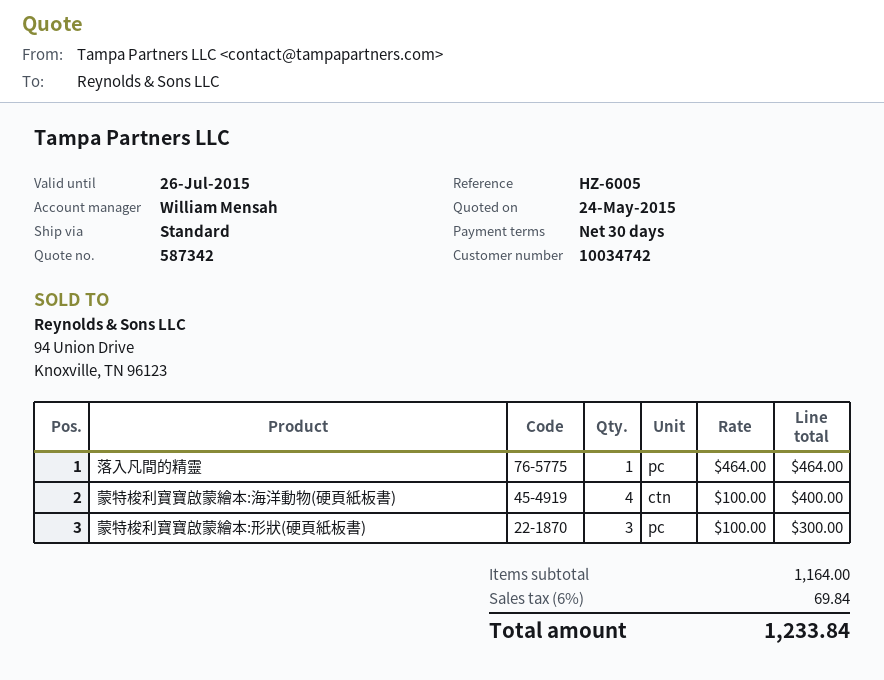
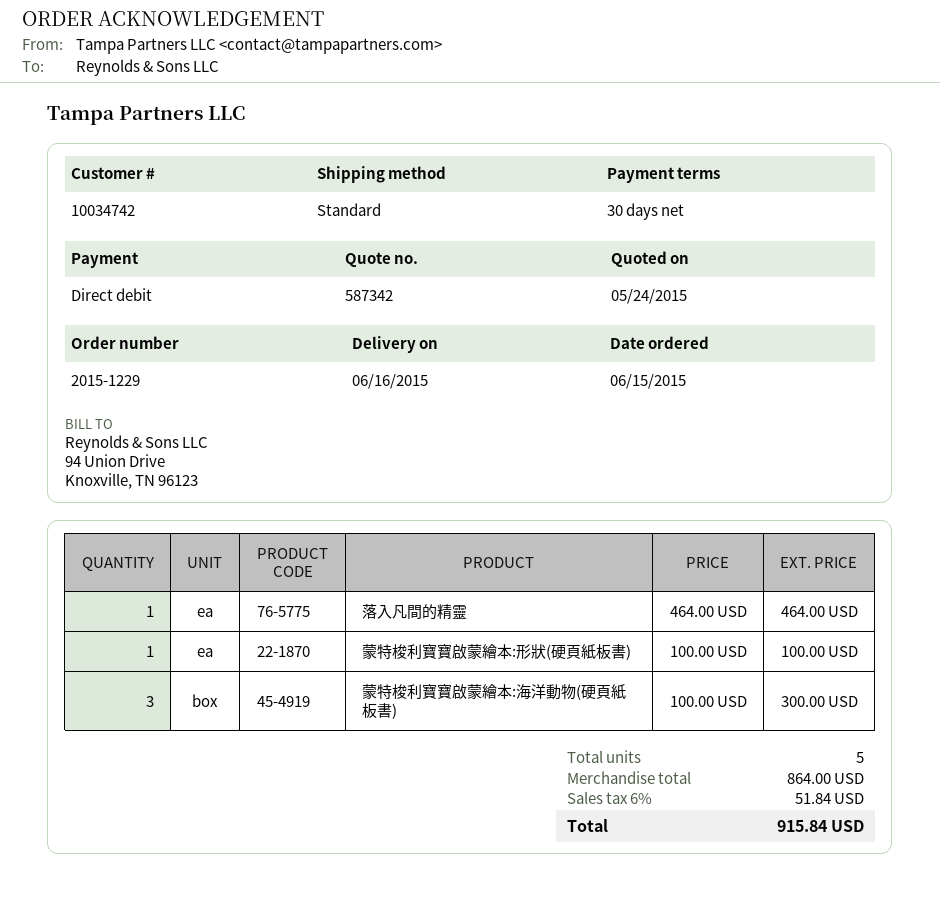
蒙特梭利寶寶啟蒙繪本:海洋動物(硬頁紙板書): 4 x 100.00 = 400.00 -> 3 x 100.00 = 300.00
蒙特梭利寶寶啟蒙繪本:形狀(硬頁紙板書): 3 x 100.00 = 300.00 -> 1 x 100.00 = 100.00
subtotal: 1164.00 -> 864.00
tax: 6% = 69.84 -> 6% = 51.84
total: 1233.84 -> 915.84

